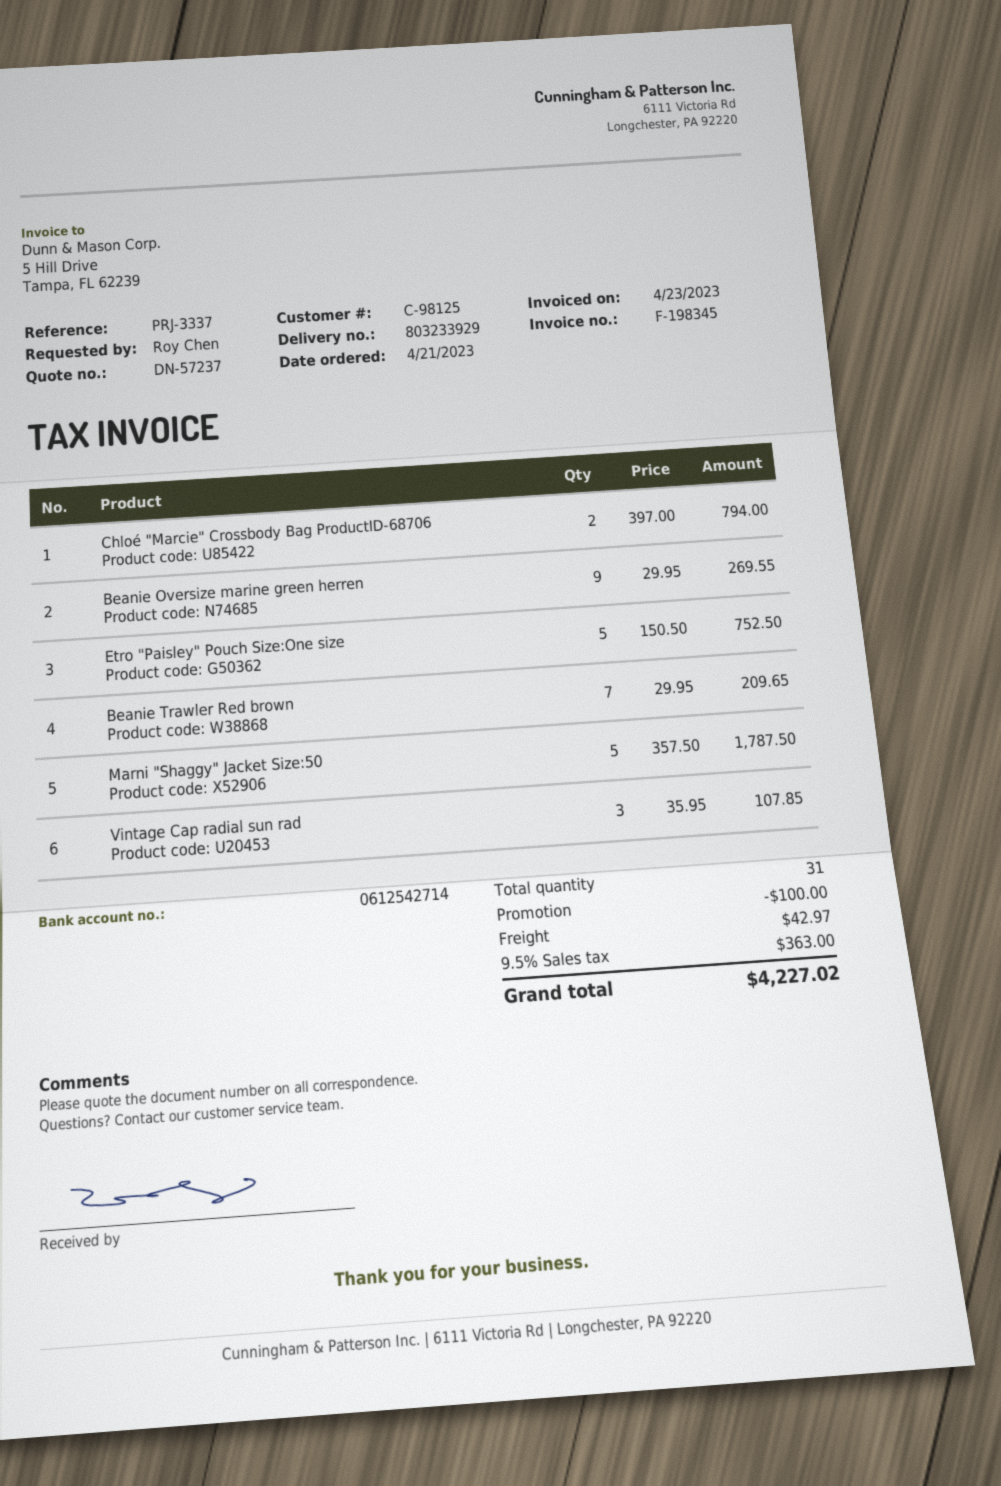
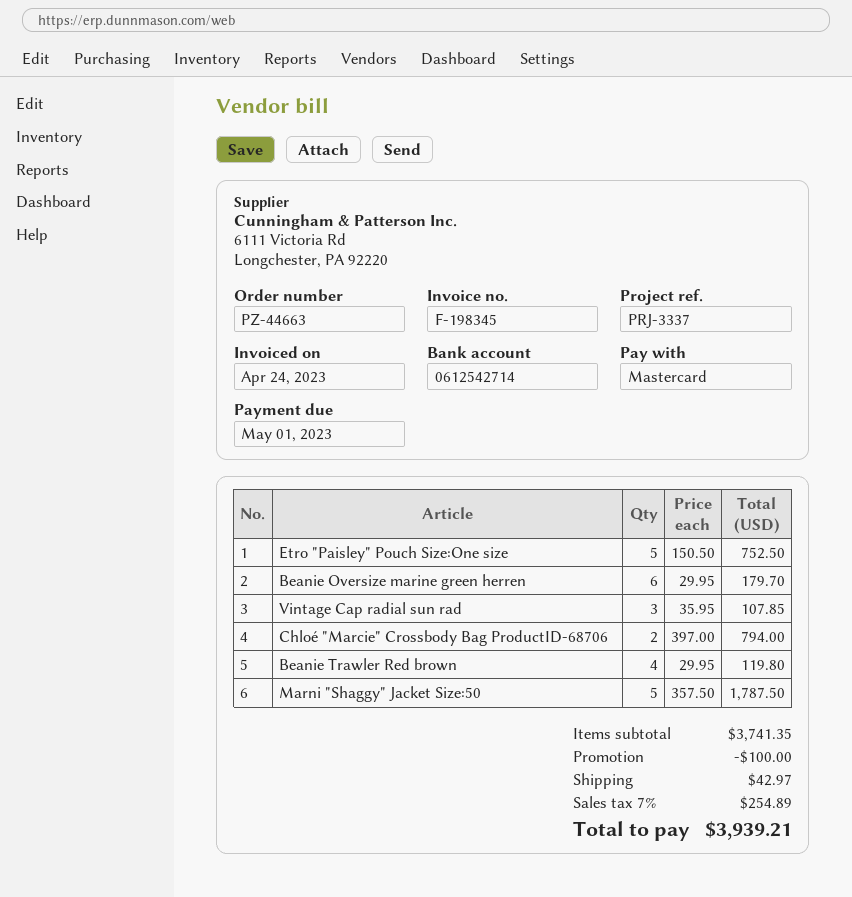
invoice date: 2023-04-23 -> 2023-04-24
Beanie Oversize marine green herren: 9 x 29.95 = 269.55 -> 6 x 29.95 = 179.70
Beanie Trawler Red brown: 7 x 29.95 = 209.65 -> 4 x 29.95 = 119.80
tax: 9.5% = 363.00 -> 7% = 254.89
total: 4227.02 -> 3939.21

